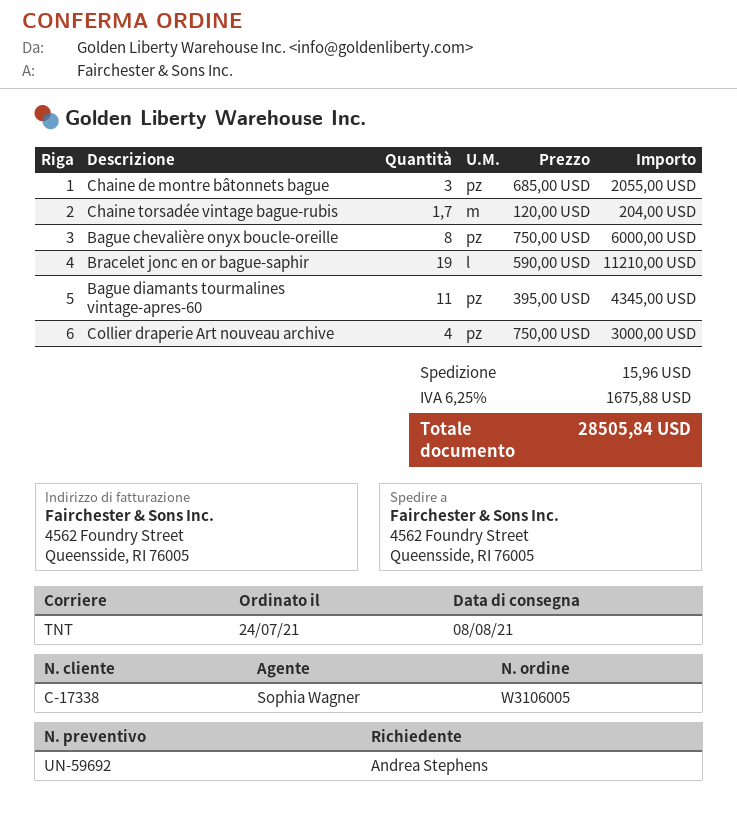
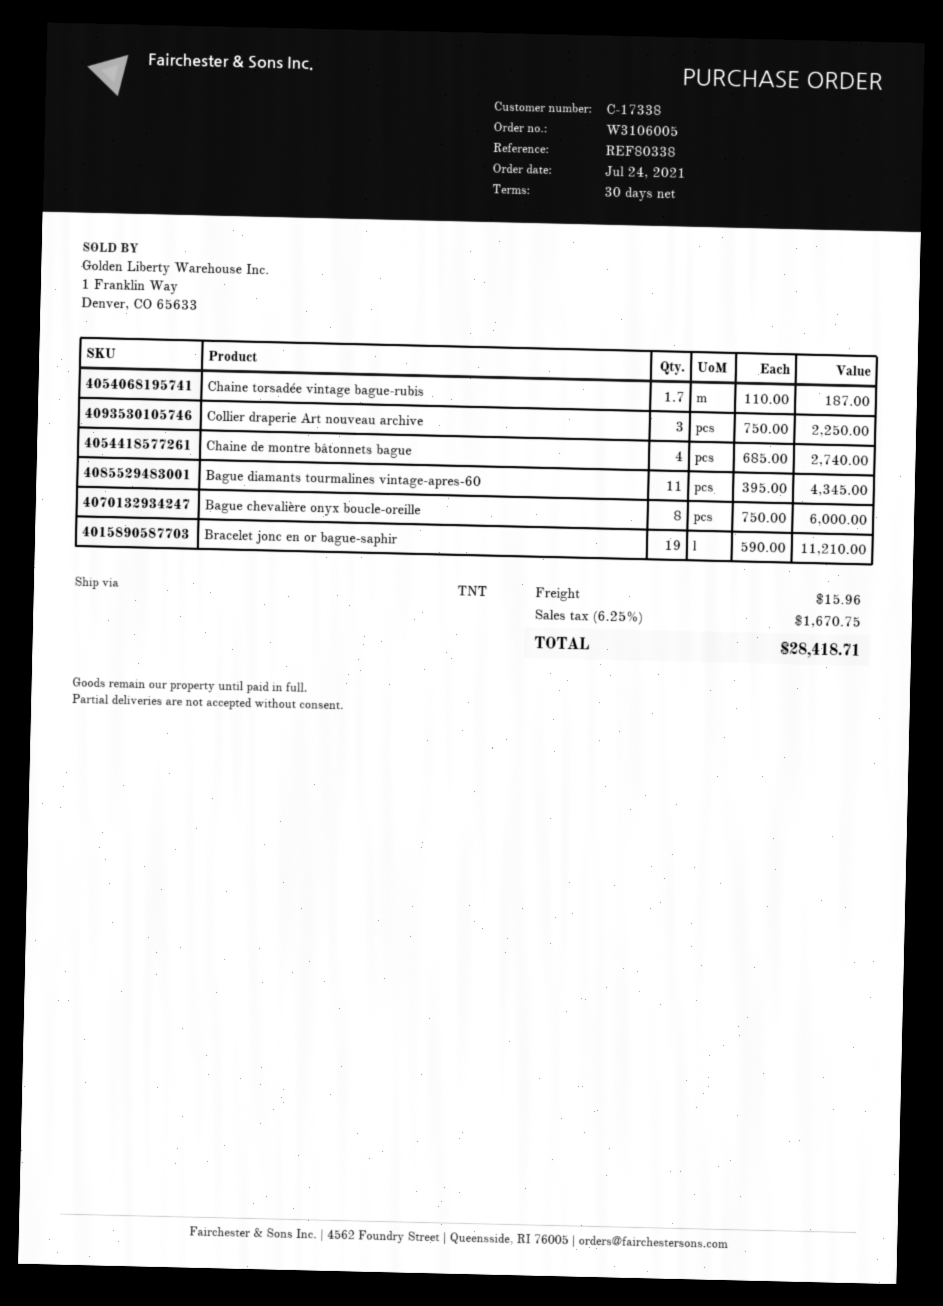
Chaine de montre bâtonnets bague: 3 x 685.00 = 2055.00 -> 4 x 685.00 = 2740.00
Chaine torsadée vintage bague-rubis: 1.7 x 120.00 = 204.00 -> 1.7 x 110.00 = 187.00
Collier draperie Art nouveau archive: 4 x 750.00 = 3000.00 -> 3 x 750.00 = 2250.00
tax: 6.25% = 1675.88 -> 6.25% = 1670.75
total: 28505.84 -> 28418.71

